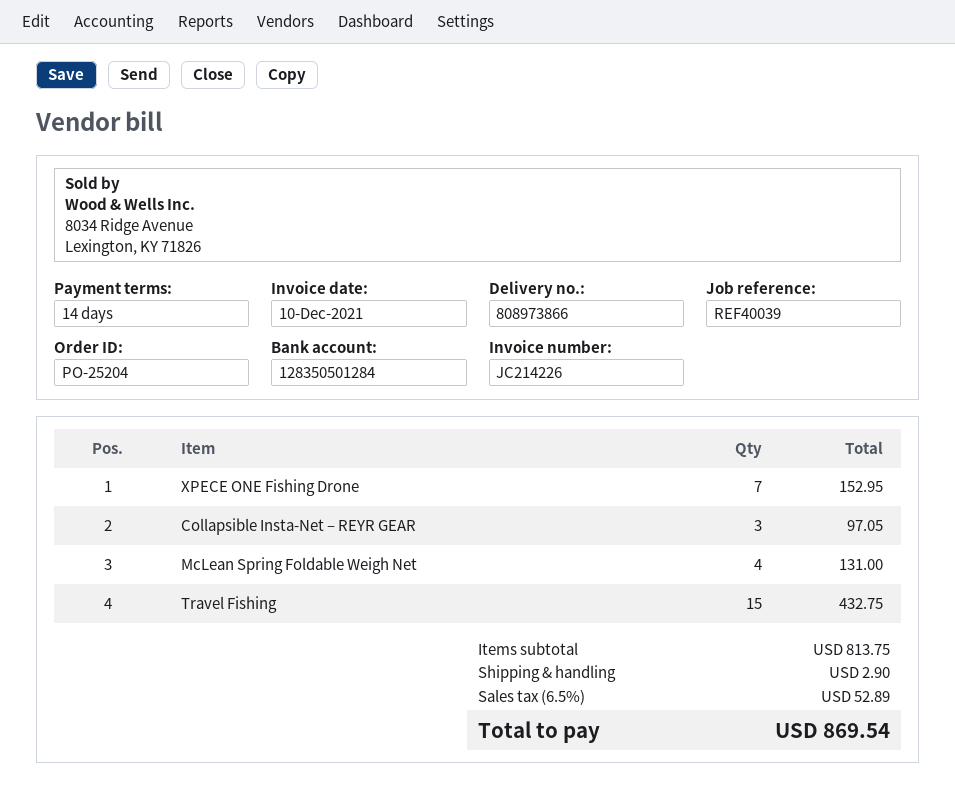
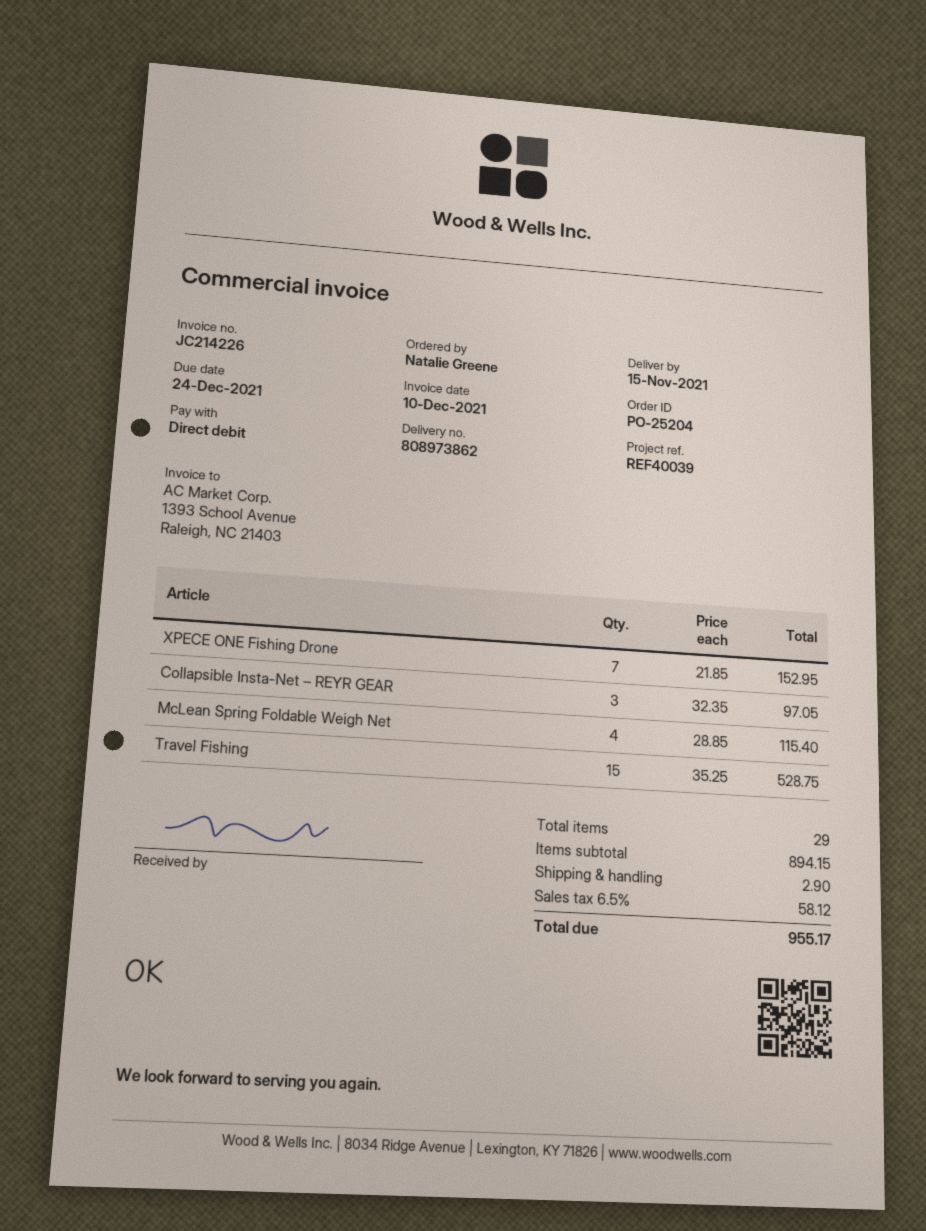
delivery note number: 808973866 -> 808973862
McLean Spring Foldable Weigh Net: 4 for 131.00 -> 4 for 115.40
Travel Fishing: 15 for 432.75 -> 15 for 528.75
subtotal: 813.75 -> 894.15
tax: 6.5% = 52.89 -> 6.5% = 58.12
total: 869.54 -> 955.17

